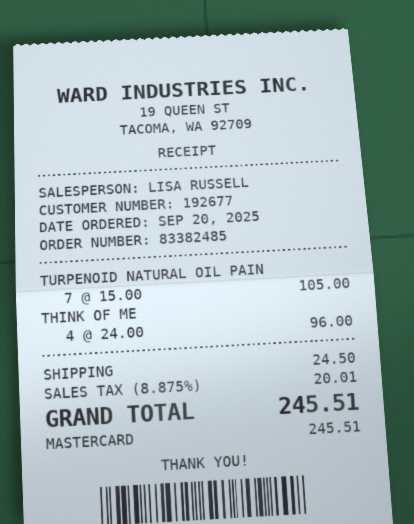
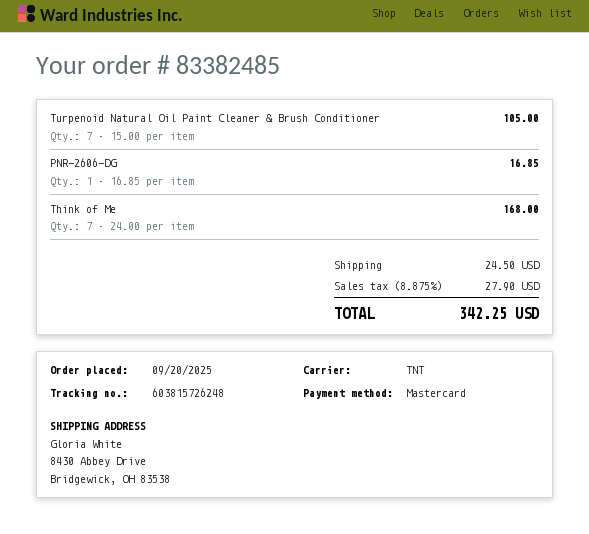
THINK OF ME: 4 x 24.00 = 96.00 -> 7 x 24.00 = 168.00
PNR-2606-DG: none -> 1 x 16.85 = 16.85
tax: 8.875% = 20.01 -> 8.875% = 27.90
total: 245.51 -> 342.25

